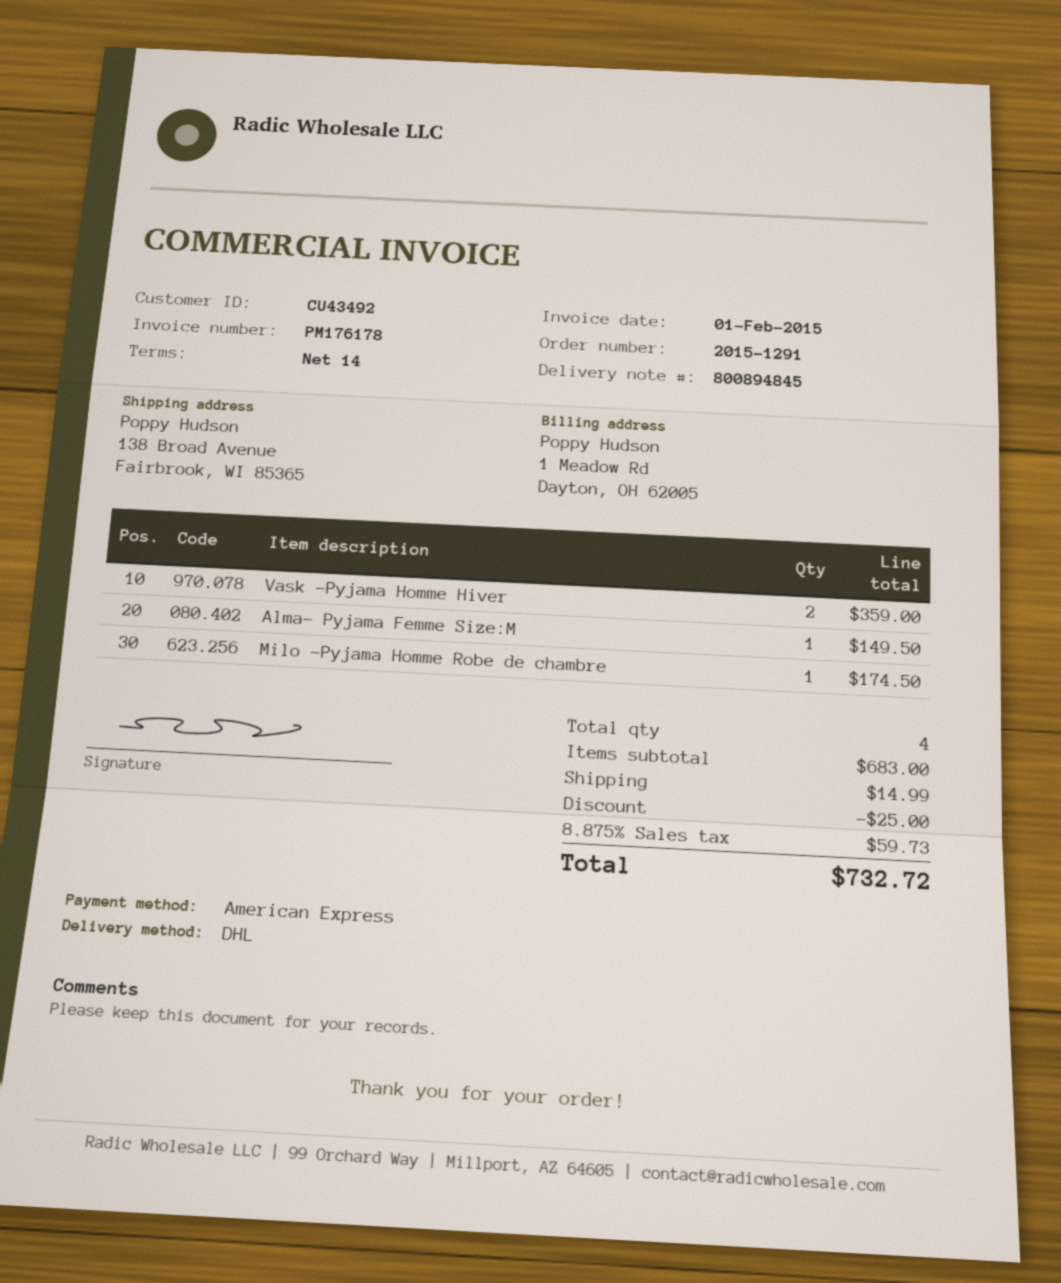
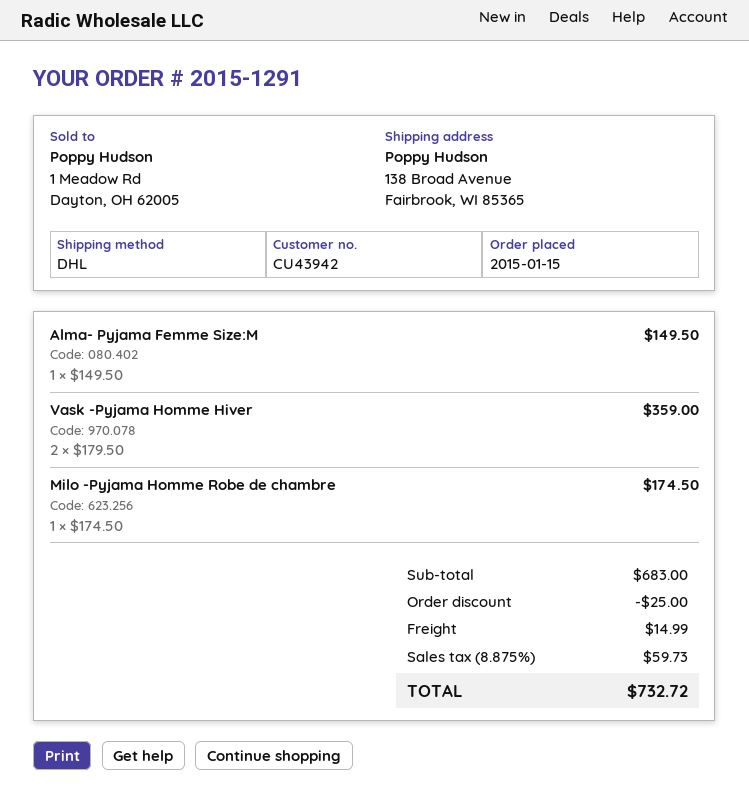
customer number: CU43492 -> CU43942

